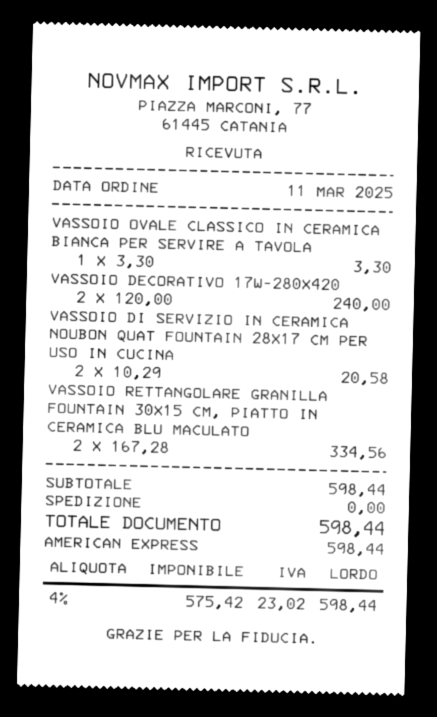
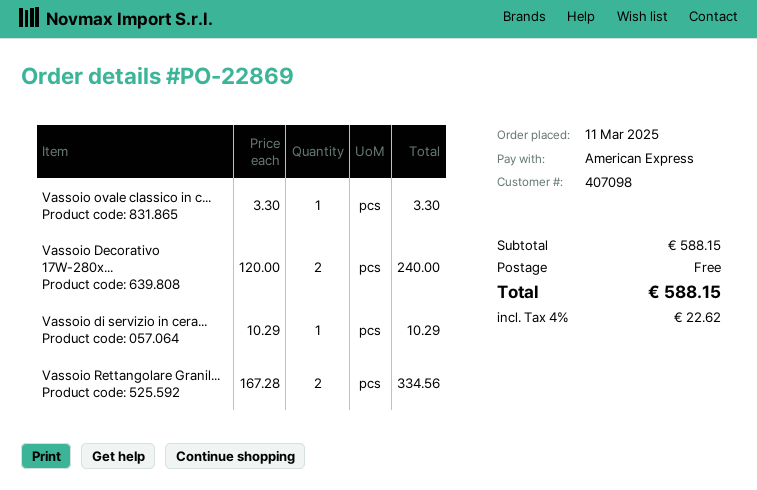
VASSOIO DI SERVIZIO IN CERAMICA NOUBON QUAT FOUNTAIN 28X17 CM PER USO IN CUCINA: 2 x 10.29 = 20.58 -> 1 x 10.29 = 10.29
subtotal: 598.44 -> 588.15
tax: 4% = 23.02 -> 4% = 22.62
total: 598.44 -> 588.15

